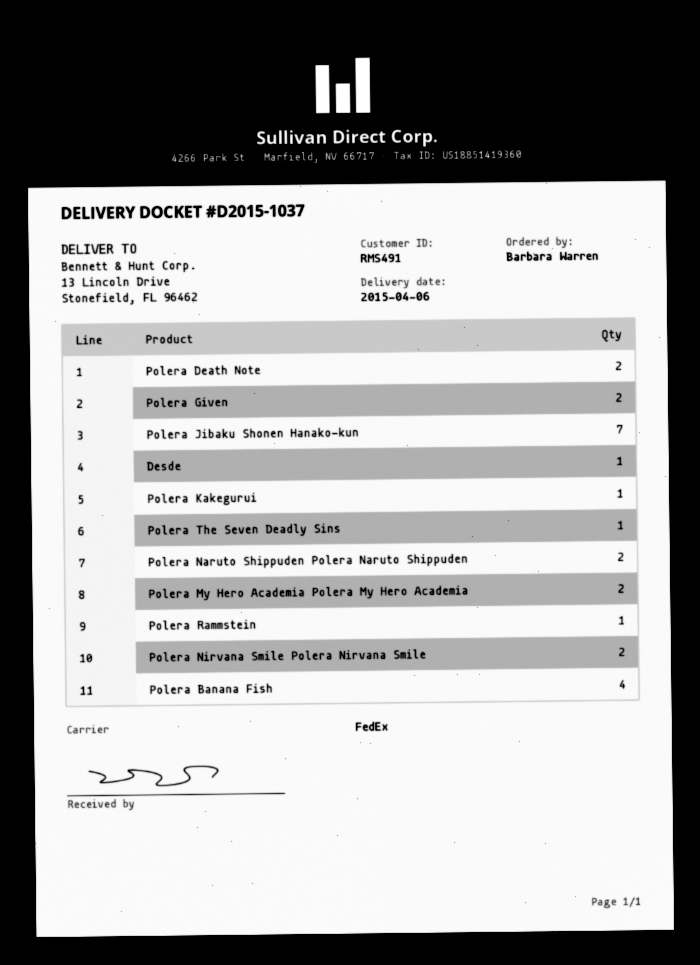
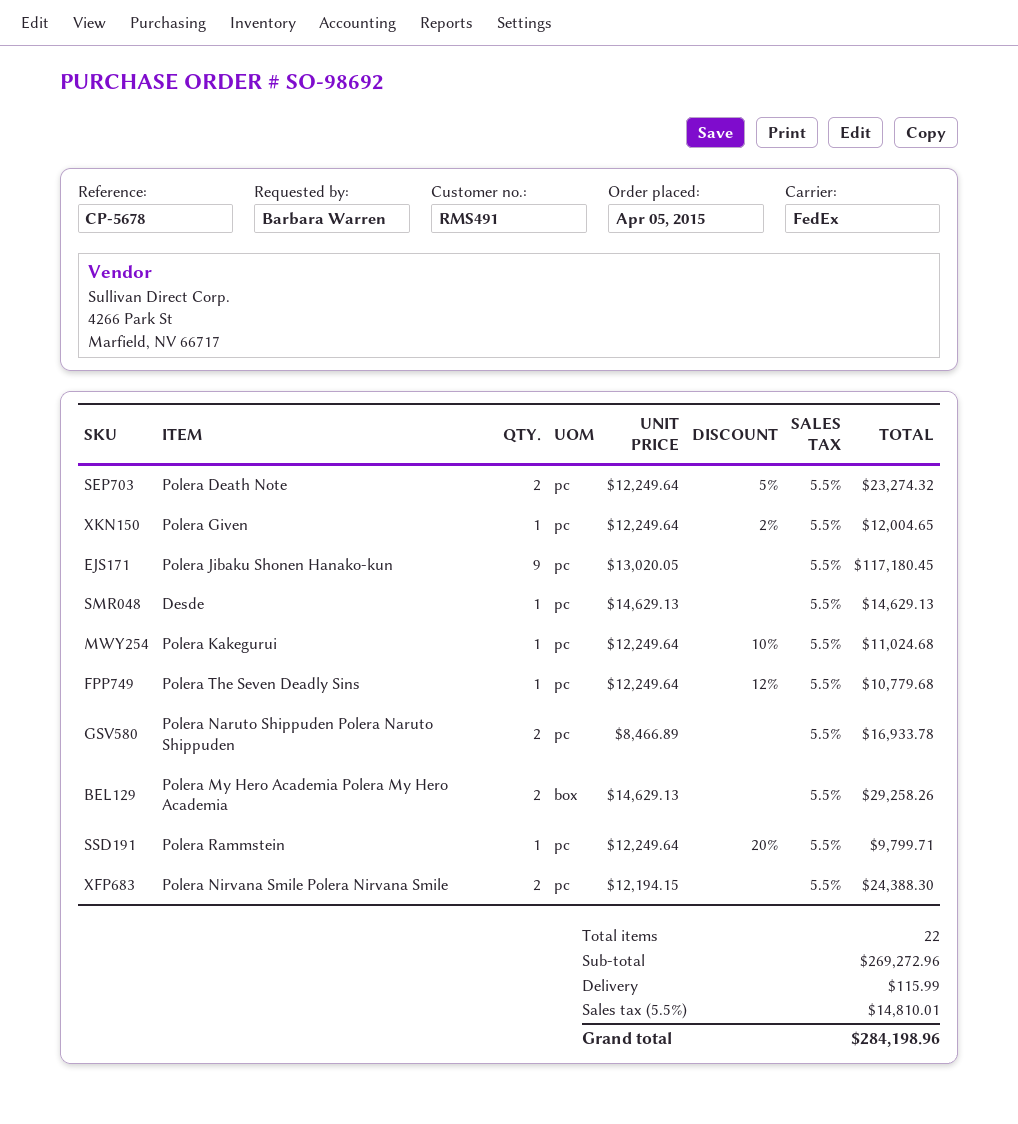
Polera Given: 2 -> 1
Polera Jibaku Shonen Hanako-kun: 7 -> 9
Polera Banana Fish: 4 -> none

